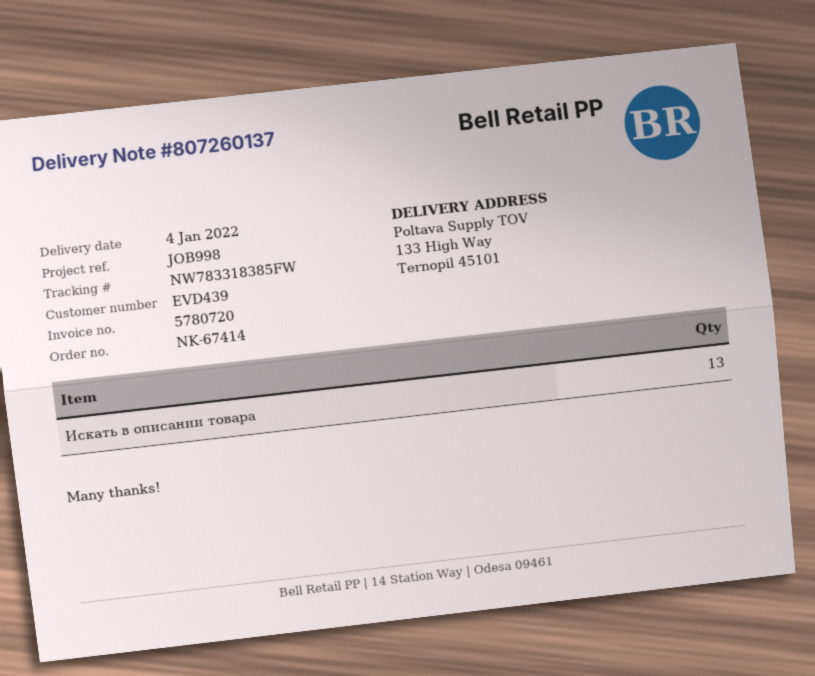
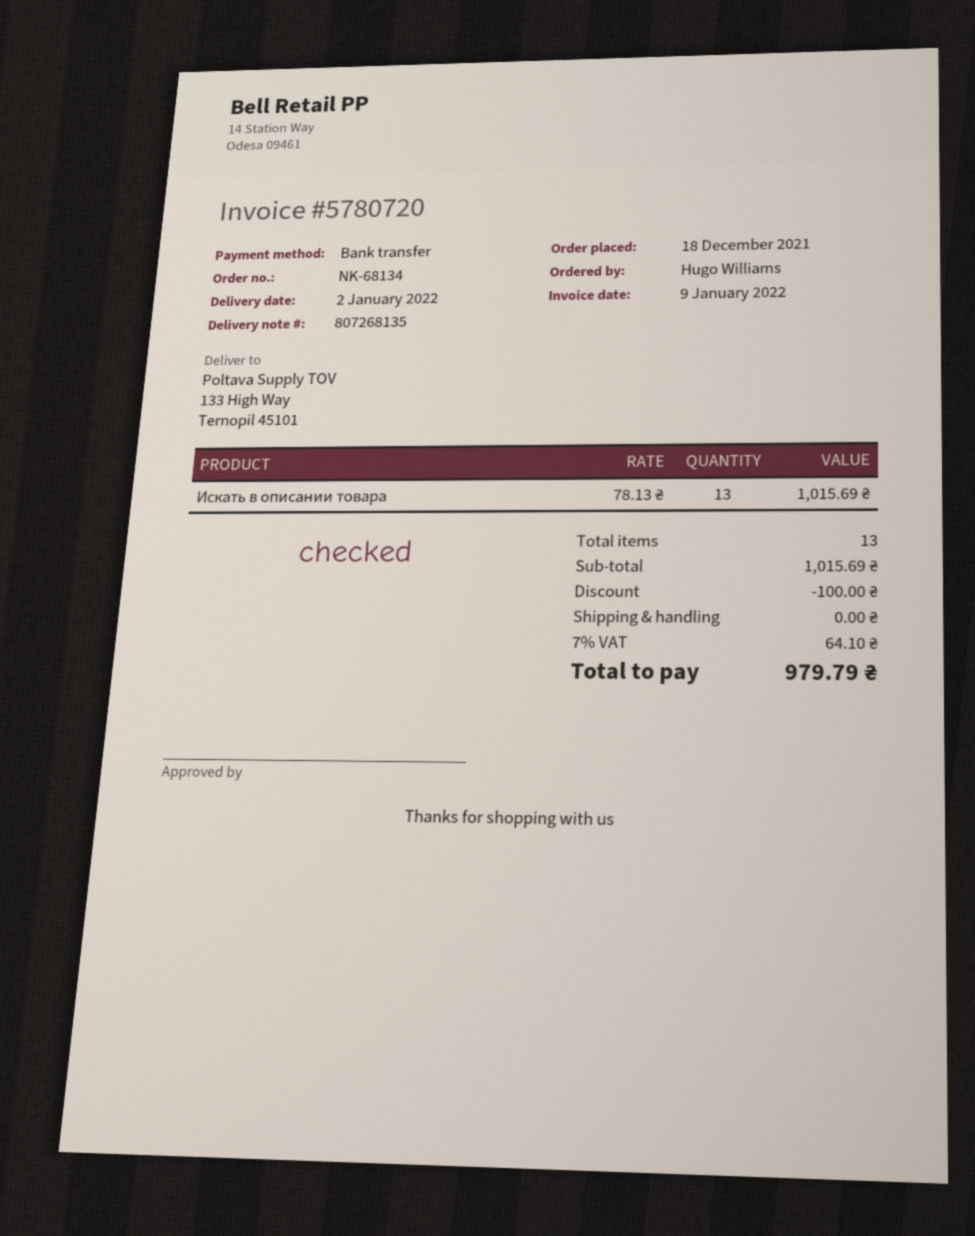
order number: NK-67414 -> NK-68134
delivery note number: 807260137 -> 807268135
delivery date: 2022-01-04 -> 2022-01-02

